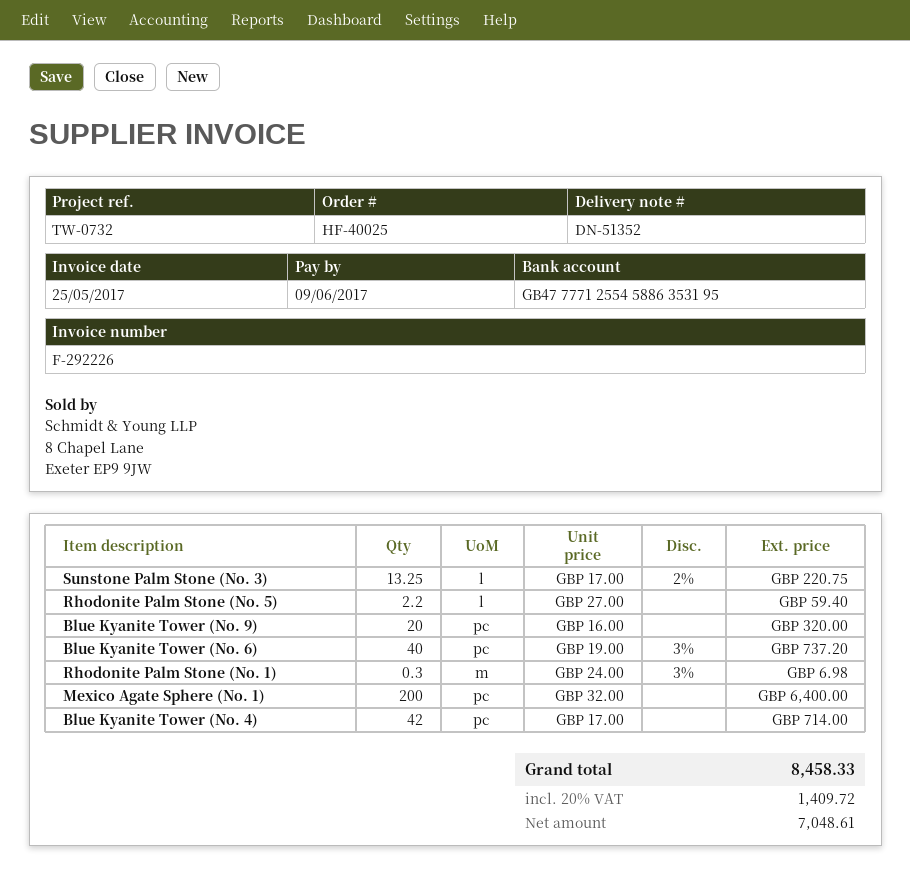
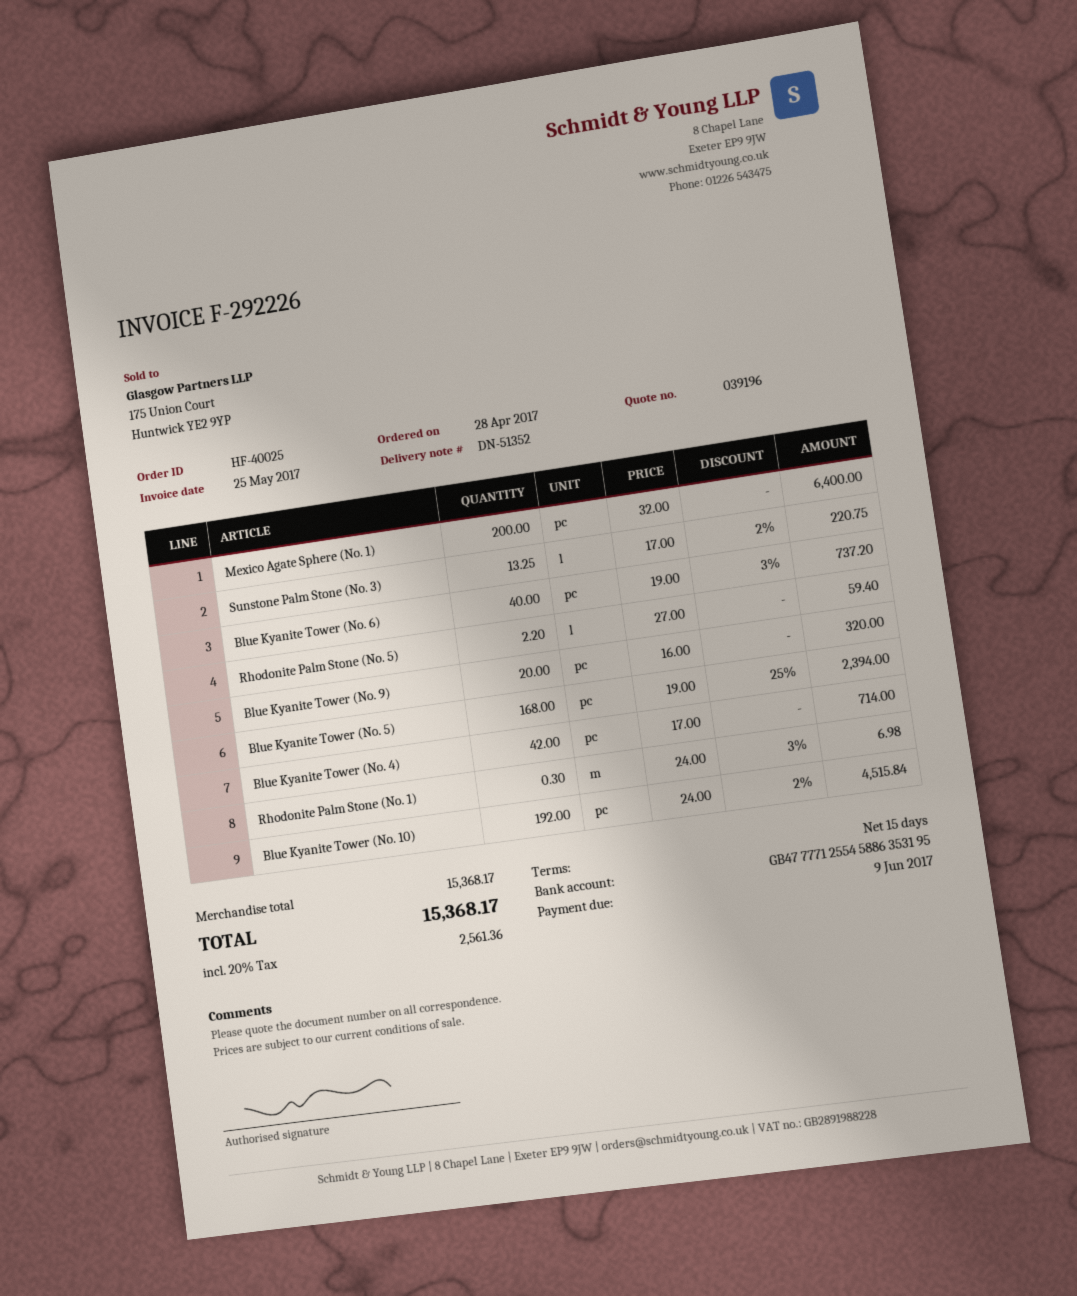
Blue Kyanite Tower (No. 5): none -> 168 x 19.00 - 25% = 2394.00
Blue Kyanite Tower (No. 10): none -> 192 x 24.00 - 2% = 4515.84
tax: 20% = 1409.72 -> 20% = 2561.36
total: 8458.33 -> 15368.17

